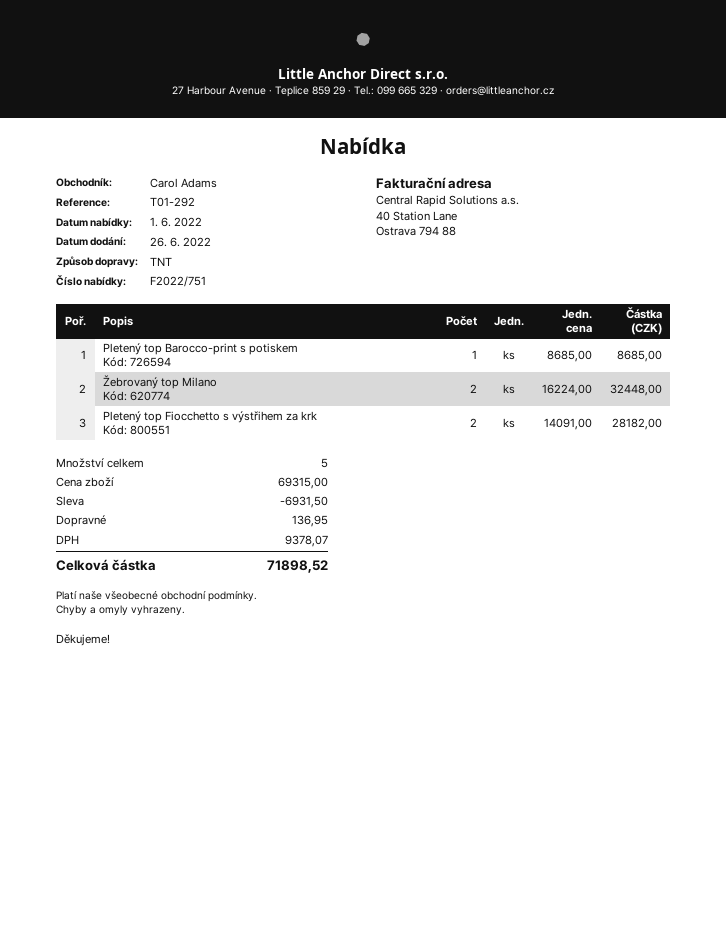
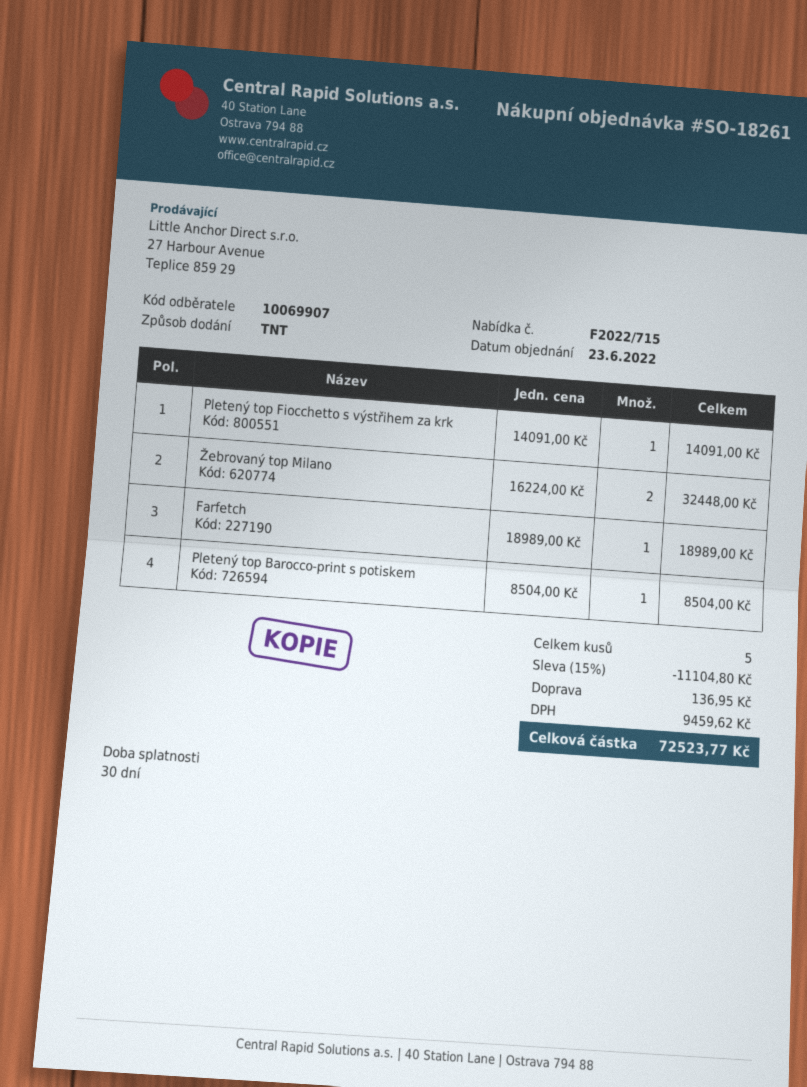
quote number: F2022/751 -> F2022/715
Pletený top Barocco-print s potiskem: 1 x 8685.00 = 8685.00 -> 1 x 8504.00 = 8504.00
Pletený top Fiocchetto s výstřihem za krk: 2 x 14091.00 = 28182.00 -> 1 x 14091.00 = 14091.00
Farfetch: none -> 1 x 18989.00 = 18989.00
discount: 6931.50 -> 11104.80
tax: 9378.07 -> 9459.62
total: 71898.52 -> 72523.77

